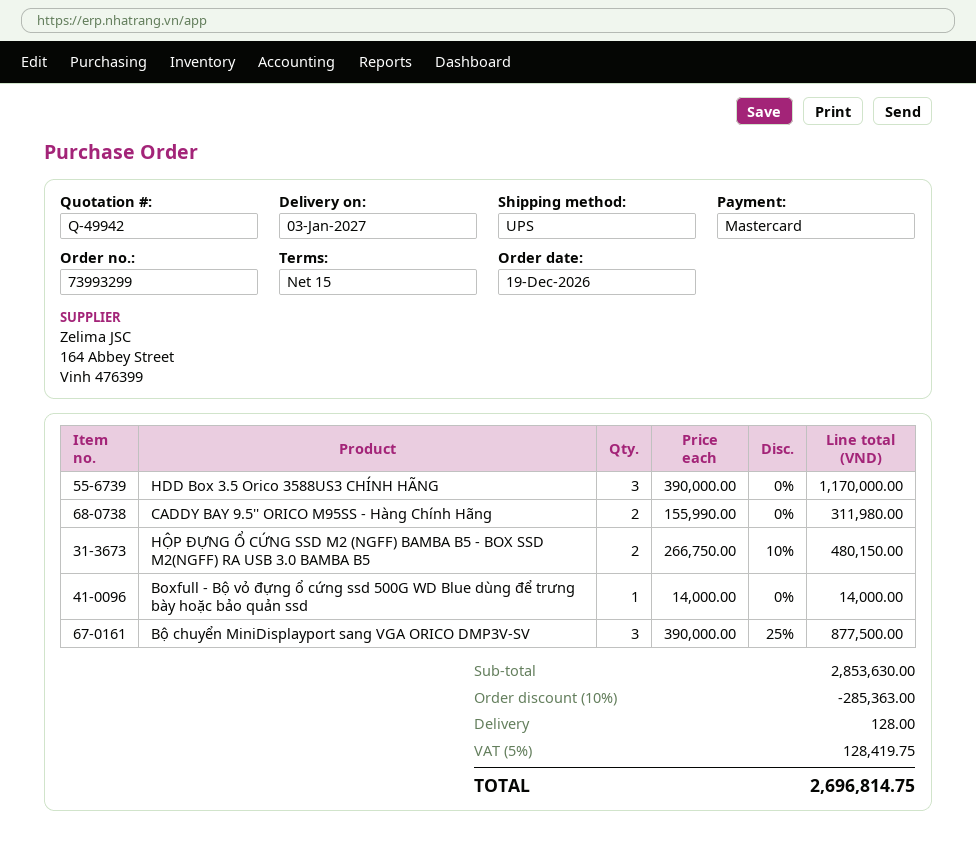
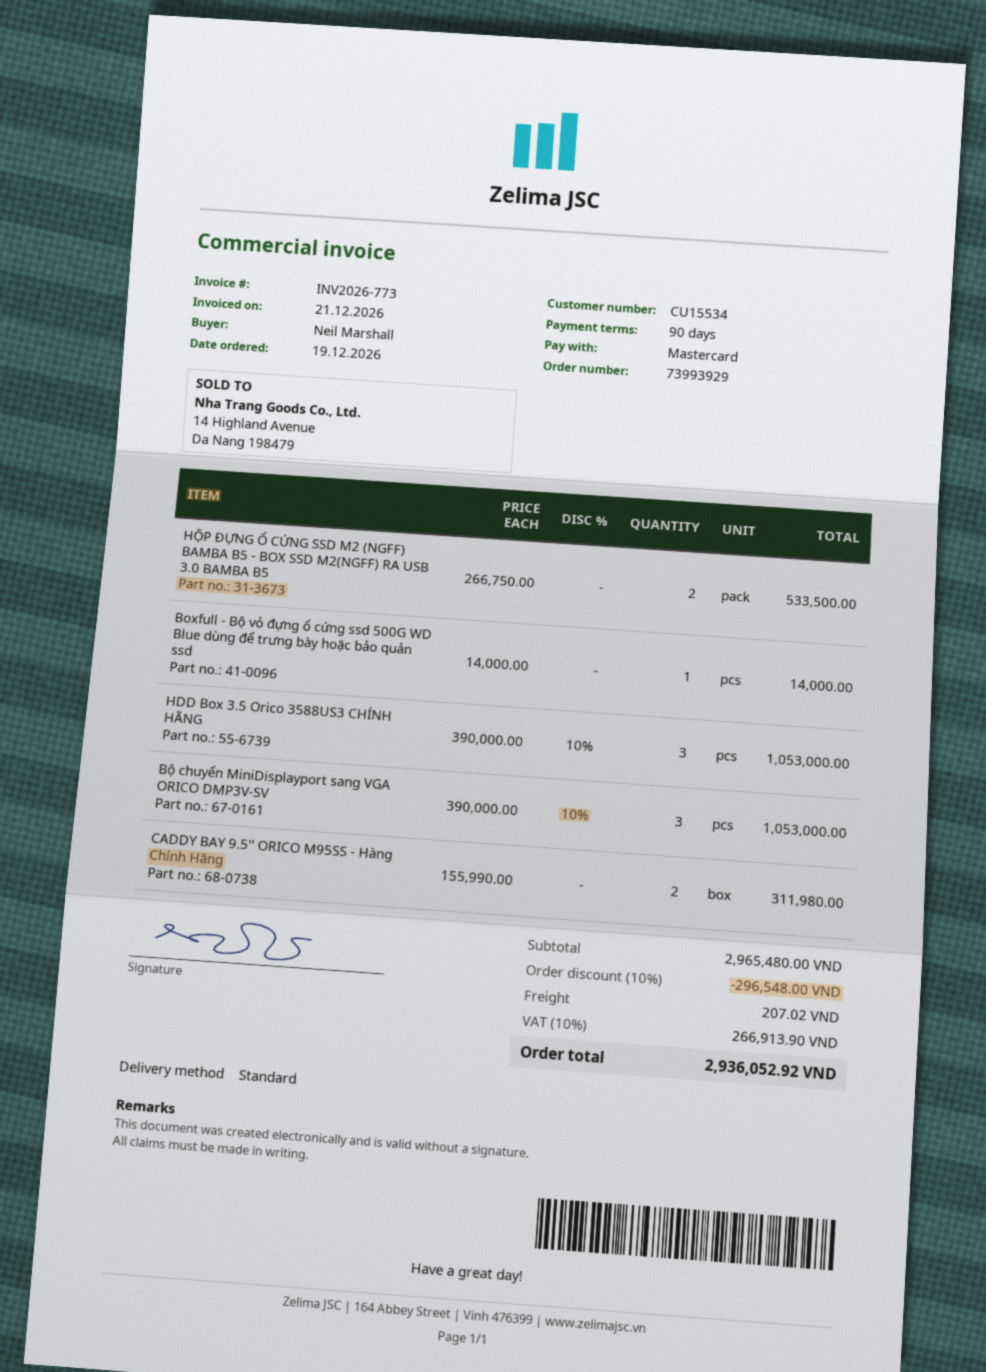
order number: 73993299 -> 73993929
payment terms: 15 days -> 90 days
shipping method: UPS -> standard
HDD Box 3.5 Orico 3588US3 CHÍNH HÃNG: 3 x 390000.00 = 1170000.00 -> 3 x 390000.00 - 10% = 1053000.00
HỘP ĐỰNG Ổ CỨNG SSD M2 (NGFF) BAMBA B5 - BOX SSD M2(NGFF) RA USB 3.0 BAMBA B5: 2 x 266750.00 - 10% = 480150.00 -> 2 x 266750.00 = 533500.00
Bộ chuyển MiniDisplayport sang VGA ORICO DMP3V-SV: 3 x 390000.00 - 25% = 877500.00 -> 3 x 390000.00 - 10% = 1053000.00
subtotal: 2853630.00 -> 2965480.00
discount: 10% = 285363.00 -> 10% = 296548.00
shipping: 128.00 -> 207.02
tax: 5% = 128419.75 -> 10% = 266913.90
total: 2696814.75 -> 2936052.92

